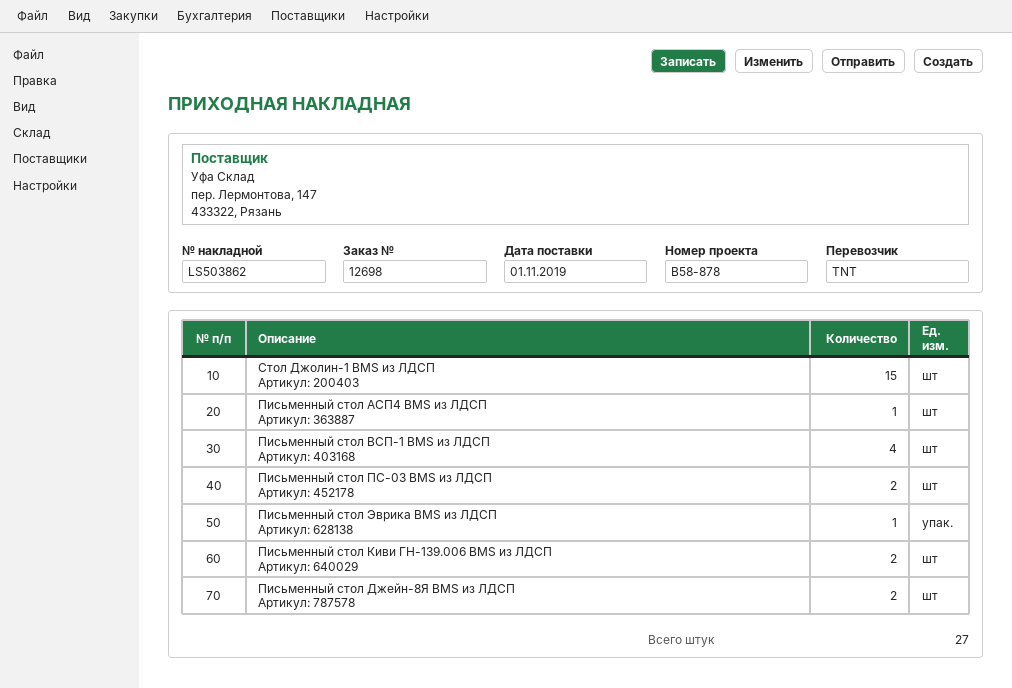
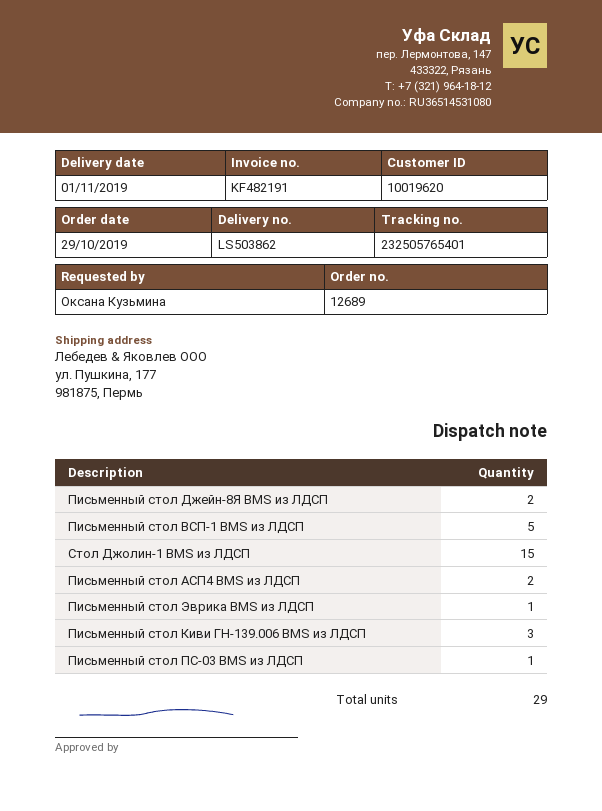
order number: 12698 -> 12689
Письменный стол АСП4 BMS из ЛДСП: 1 -> 2
Письменный стол ВСП-1 BMS из ЛДСП: 4 -> 5
Письменный стол ПС-03 BMS из ЛДСП: 2 -> 1
Письменный стол Киви ГН-139.006 BMS из ЛДСП: 2 -> 3
total quantity: 27 -> 29

